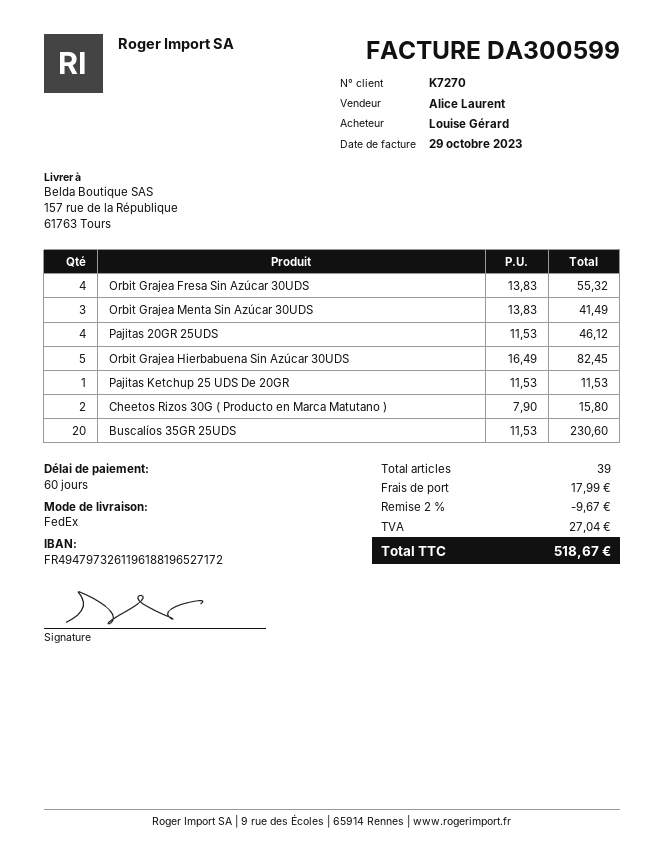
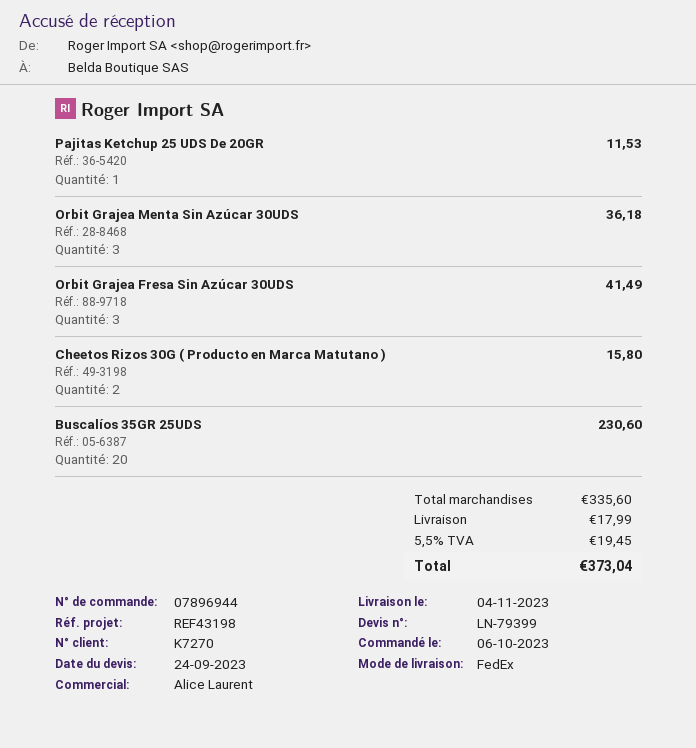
Orbit Grajea Fresa Sin Azúcar 30UDS: 4 for 55.32 -> 3 for 41.49
Orbit Grajea Menta Sin Azúcar 30UDS: 3 for 41.49 -> 3 for 36.18
Pajitas 20GR 25UDS: 4 for 46.12 -> none
Orbit Grajea Hierbabuena Sin Azúcar 30UDS: 5 for 82.45 -> none
discount: 2% = 9.67 -> none
tax: 27.04 -> 19.45
total: 518.67 -> 373.04

